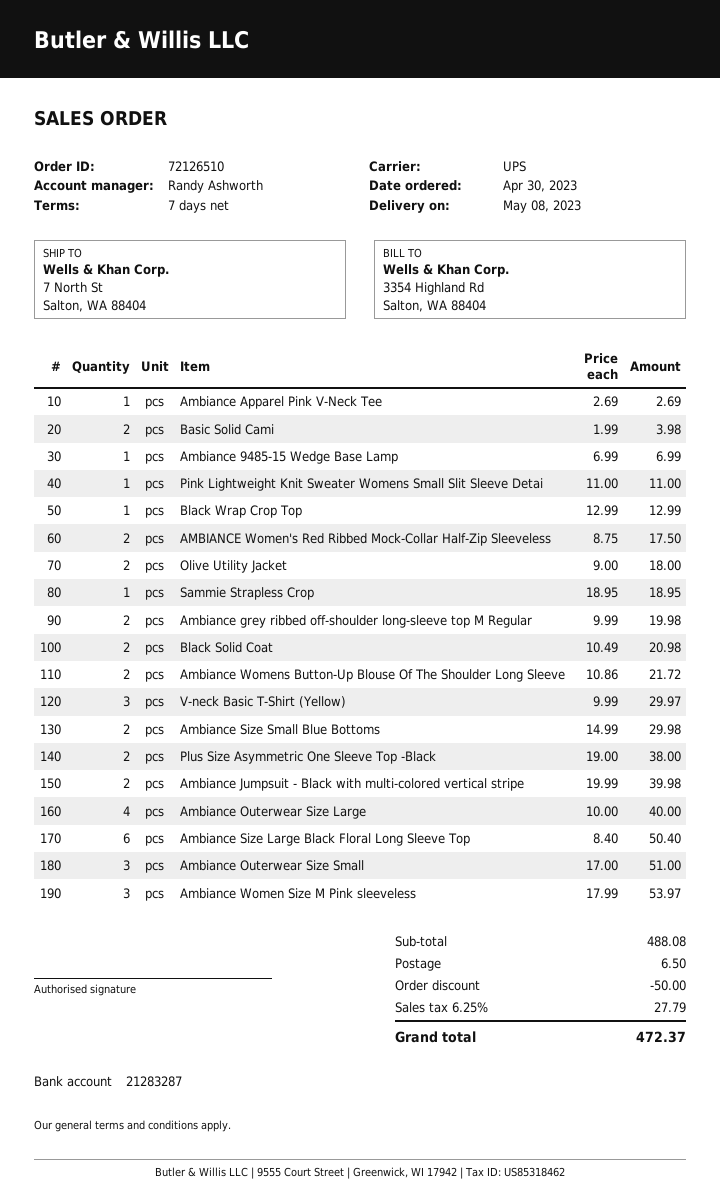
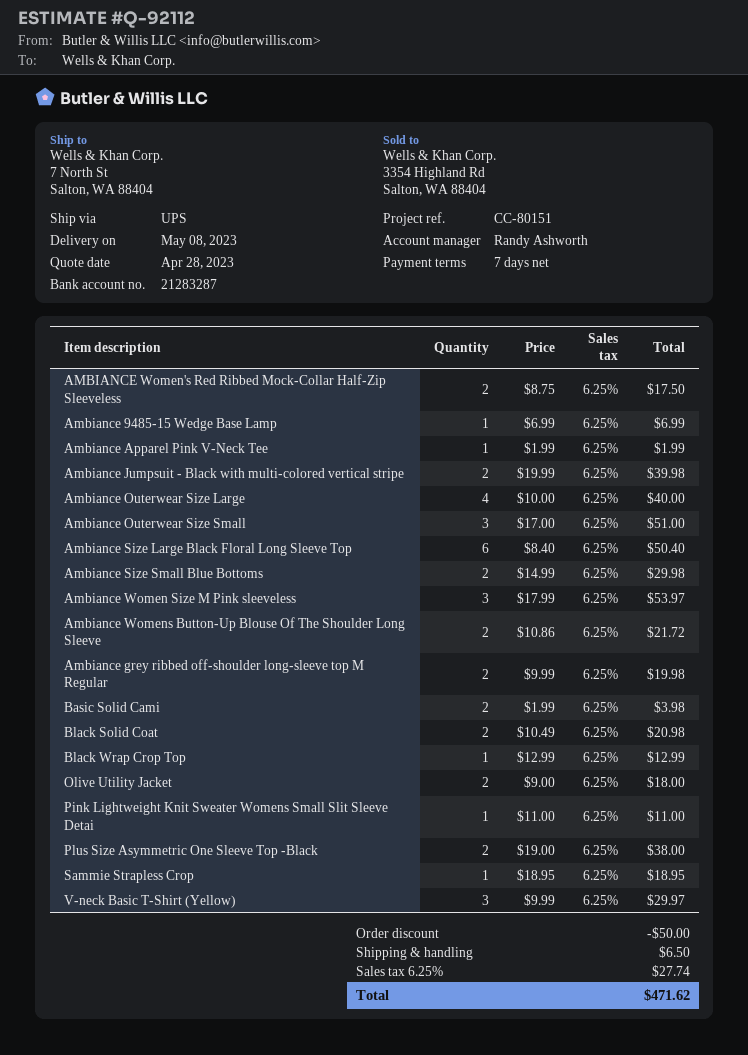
Ambiance Apparel Pink V-Neck Tee: 1 x 2.69 = 2.69 -> 1 x 1.99 = 1.99
tax: 6.25% = 27.79 -> 6.25% = 27.74
total: 472.37 -> 471.62

